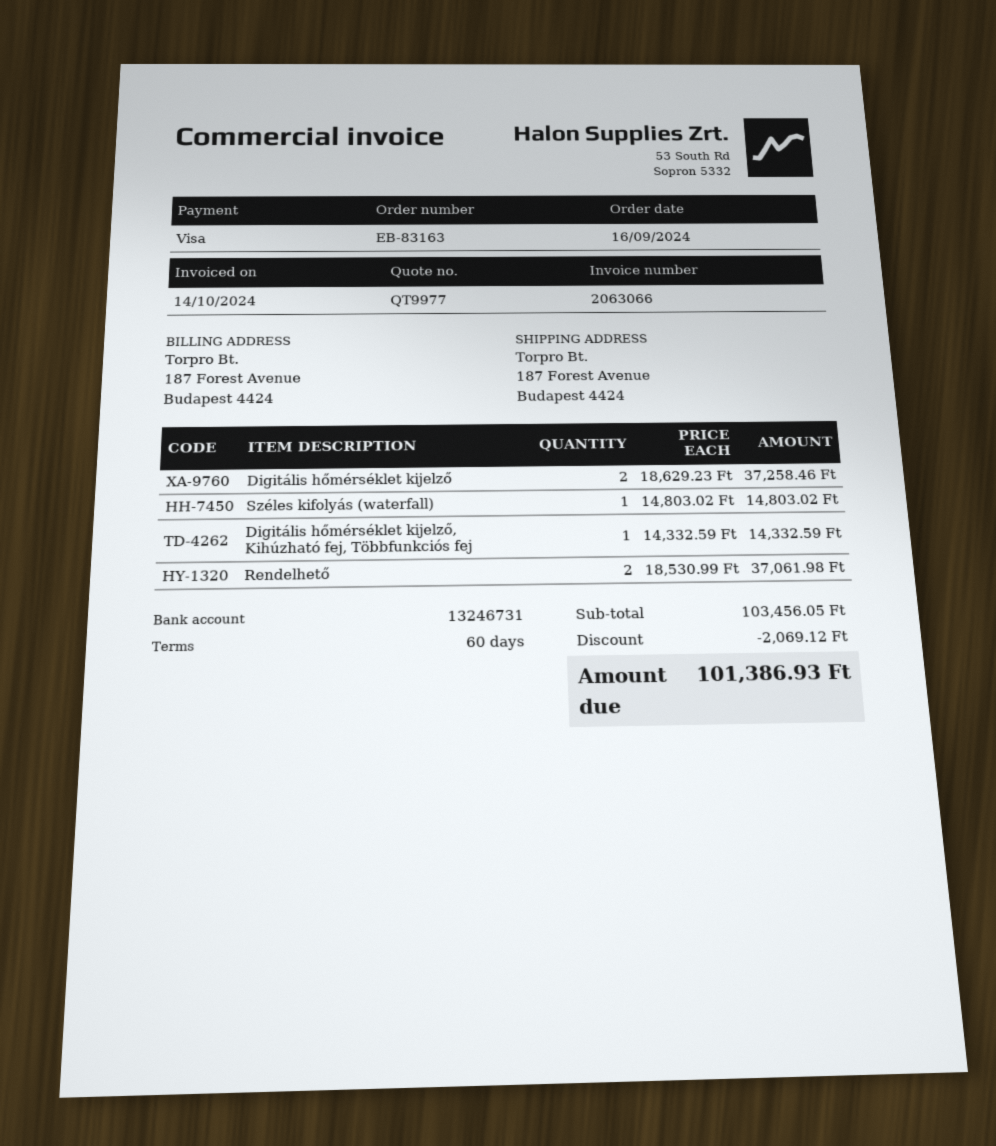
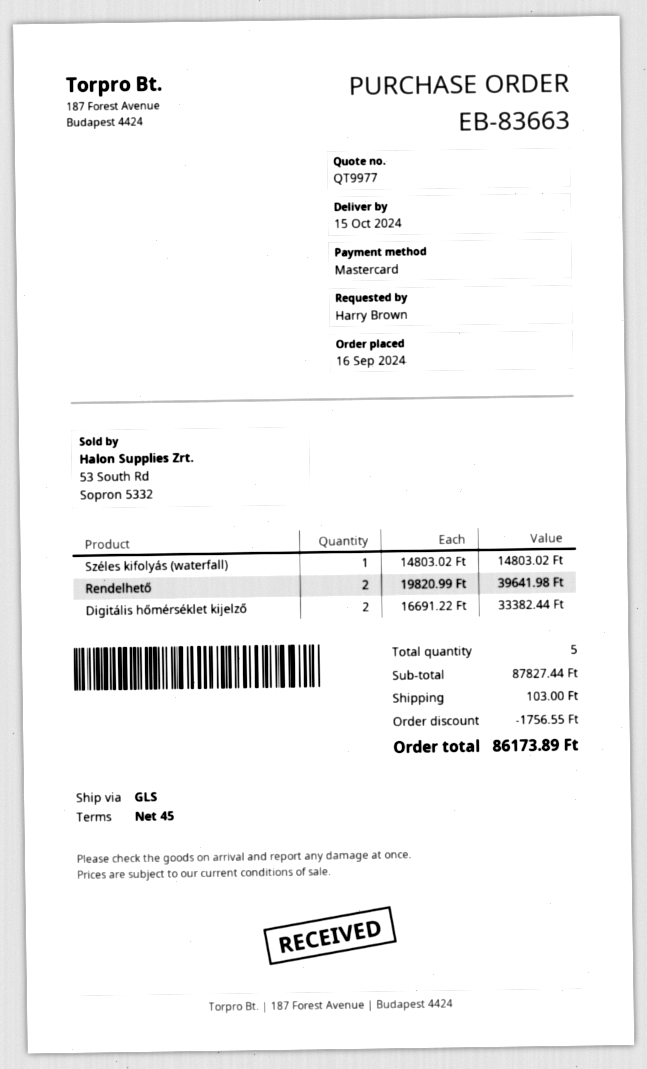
order number: EB-83163 -> EB-83663
payment terms: 60 days -> 45 days
payment method: Visa -> Mastercard
Digitális hőmérséklet kijelző: 2 x 18629.23 = 37258.46 -> 2 x 16691.22 = 33382.44
Digitális hőmérséklet kijelző, Kihúzható fej, Többfunkciós fej: 1 x 14332.59 = 14332.59 -> none
Rendelhető: 2 x 18530.99 = 37061.98 -> 2 x 19820.99 = 39641.98
subtotal: 103456.05 -> 87827.44
discount: 2069.12 -> 1756.55
shipping: none -> 103.00
total: 101386.93 -> 86173.89

